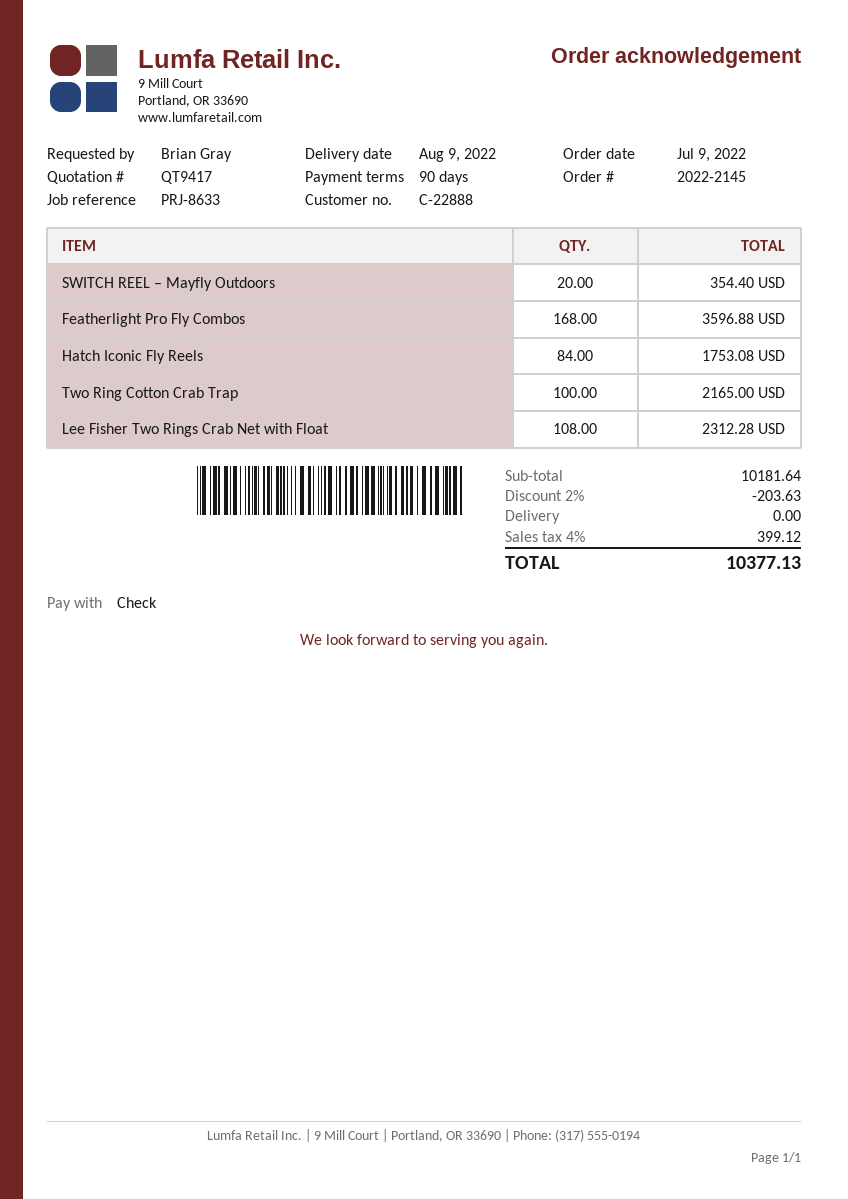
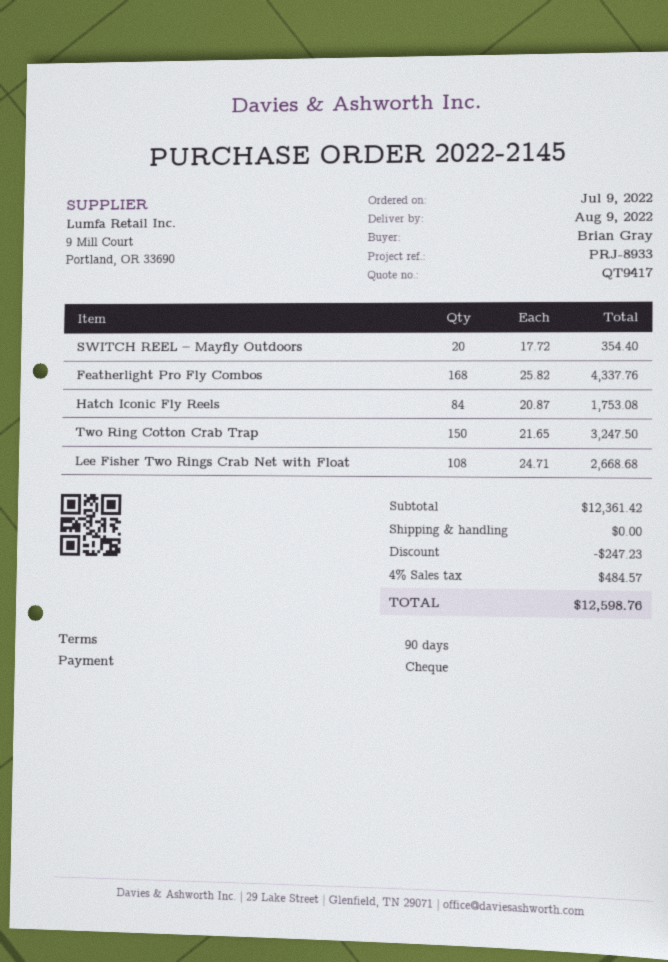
reference: PRJ-8633 -> PRJ-8933
Featherlight Pro Fly Combos: 168 for 3596.88 -> 168 for 4337.76
Two Ring Cotton Crab Trap: 100 for 2165.00 -> 150 for 3247.50
Lee Fisher Two Rings Crab Net with Float: 108 for 2312.28 -> 108 for 2668.68
subtotal: 10181.64 -> 12361.42
discount: 203.63 -> 247.23
tax: 4% = 399.12 -> 4% = 484.57
total: 10377.13 -> 12598.76

